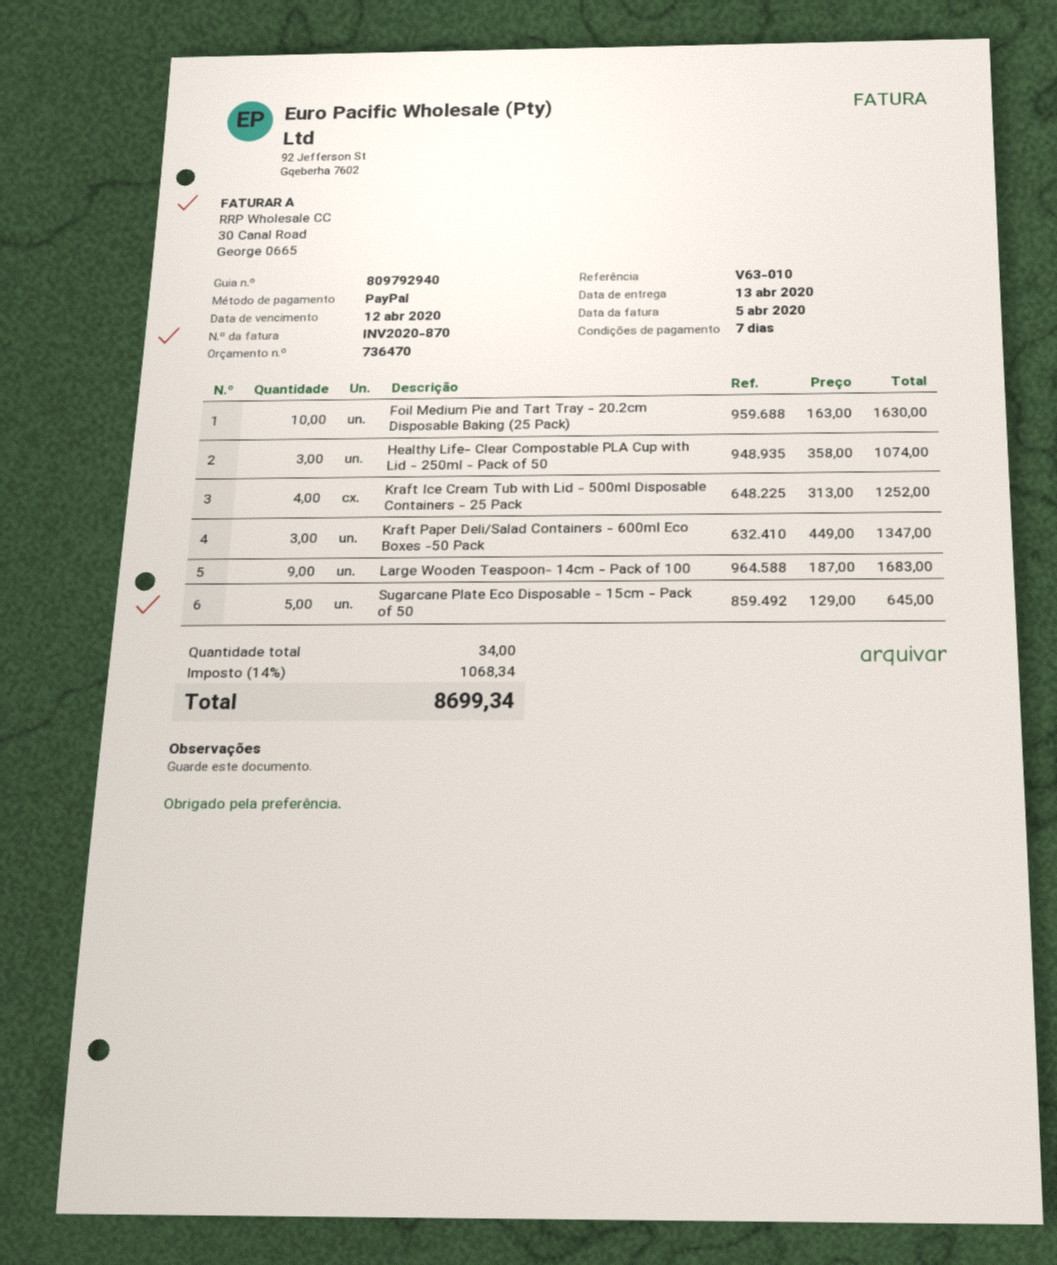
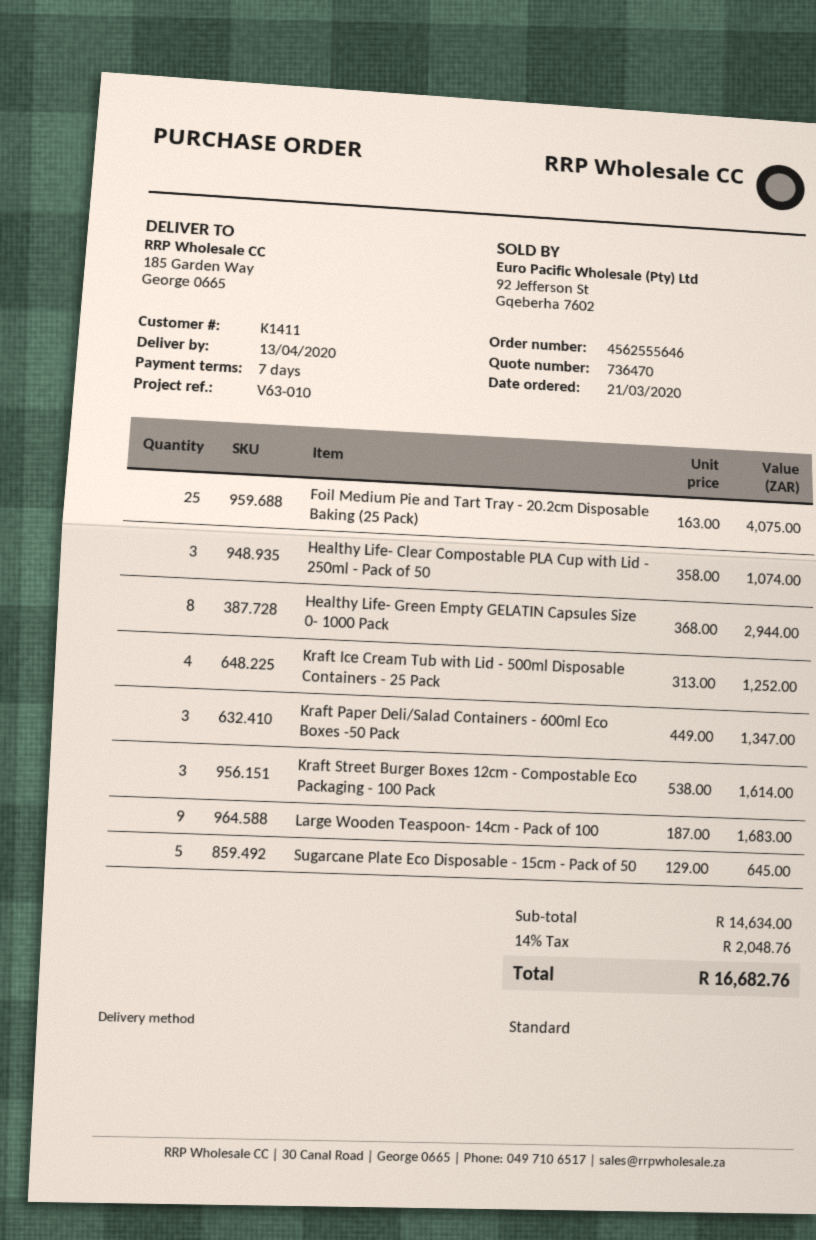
Foil Medium Pie and Tart Tray - 20.2cm Disposable Baking (25 Pack): 10 x 163.00 = 1630.00 -> 25 x 163.00 = 4075.00
Healthy Life- Green Empty GELATIN Capsules Size 0- 1000 Pack: none -> 8 x 368.00 = 2944.00
Kraft Street Burger Boxes 12cm - Compostable Eco Packaging - 100 Pack: none -> 3 x 538.00 = 1614.00
tax: 14% = 1068.34 -> 14% = 2048.76
total: 8699.34 -> 16682.76

